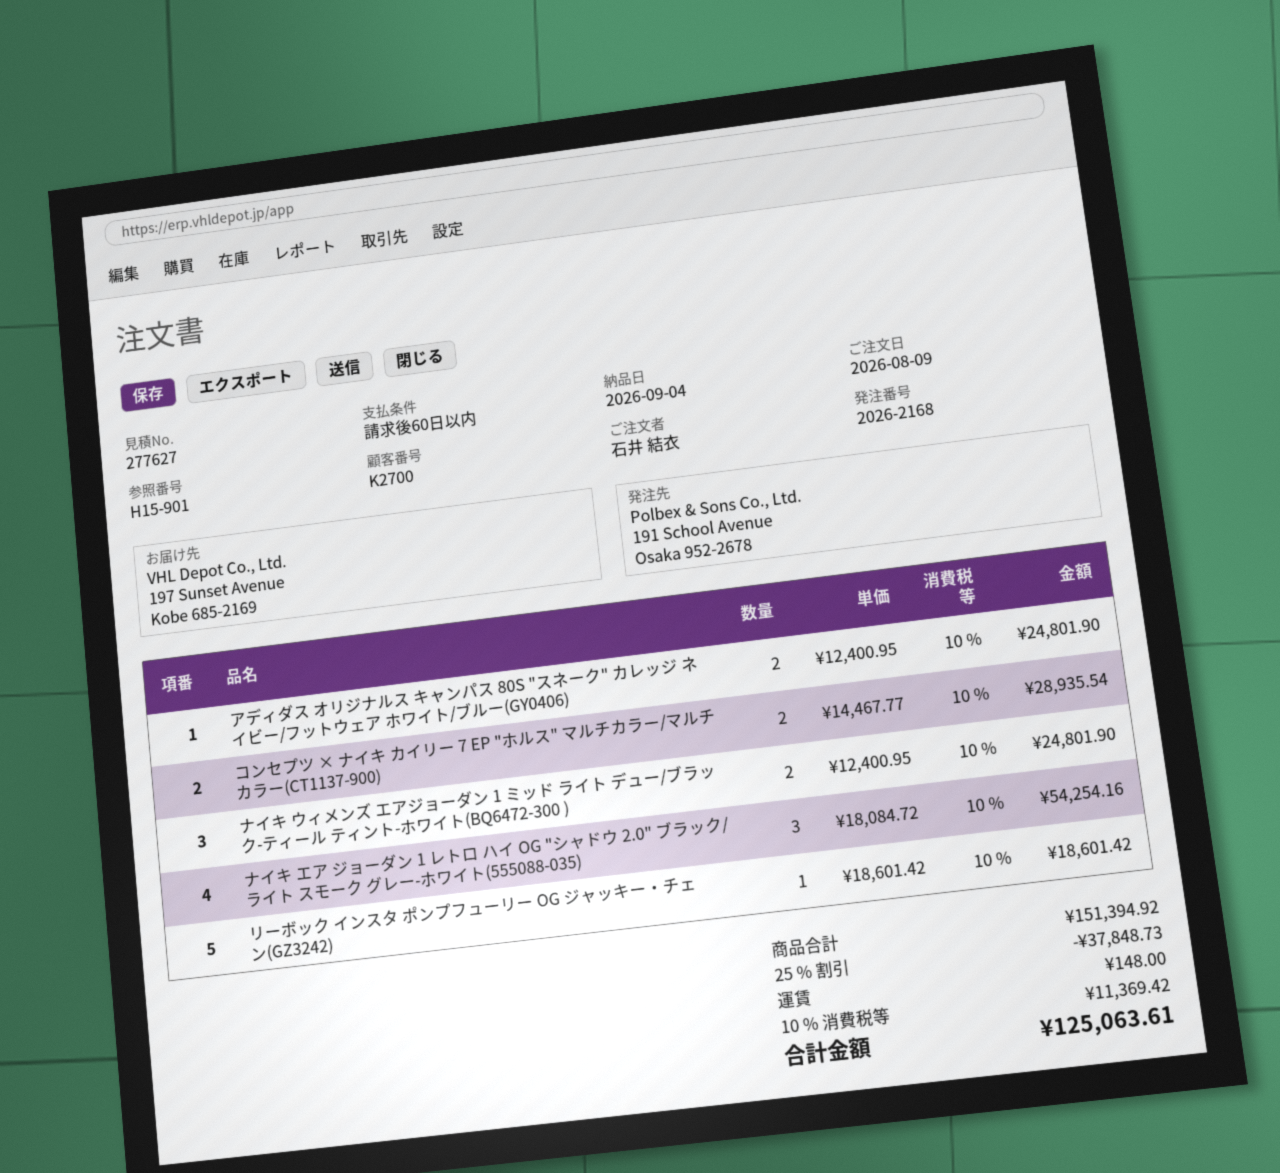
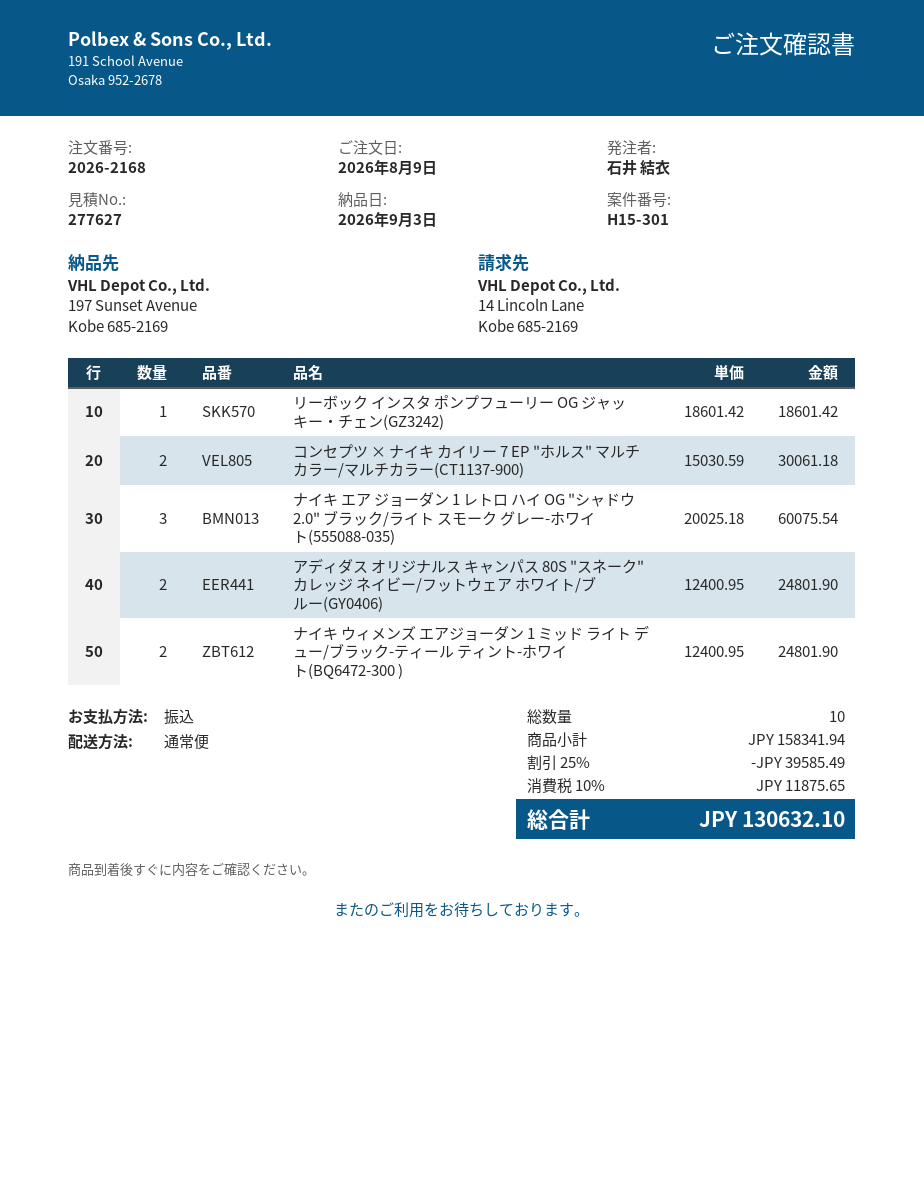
delivery date: 2026-09-04 -> 2026-09-03
reference: H15-901 -> H15-301
コンセプツ × ナイキ カイリー 7 EP "ホルス" マルチカラー/マルチカラー(CT1137-900): 2 x 14467.77 = 28935.54 -> 2 x 15030.59 = 30061.18
ナイキ エア ジョーダン 1 レトロ ハイ OG "シャドウ 2.0" ブラック/ライト スモーク グレー-ホワイト(555088-035): 3 x 18084.72 = 54254.16 -> 3 x 20025.18 = 60075.54
subtotal: 151394.92 -> 158341.94
discount: 25% = 37848.73 -> 25% = 39585.49
shipping: 148.00 -> none
tax: 10% = 11369.42 -> 10% = 11875.65
total: 125063.61 -> 130632.10

